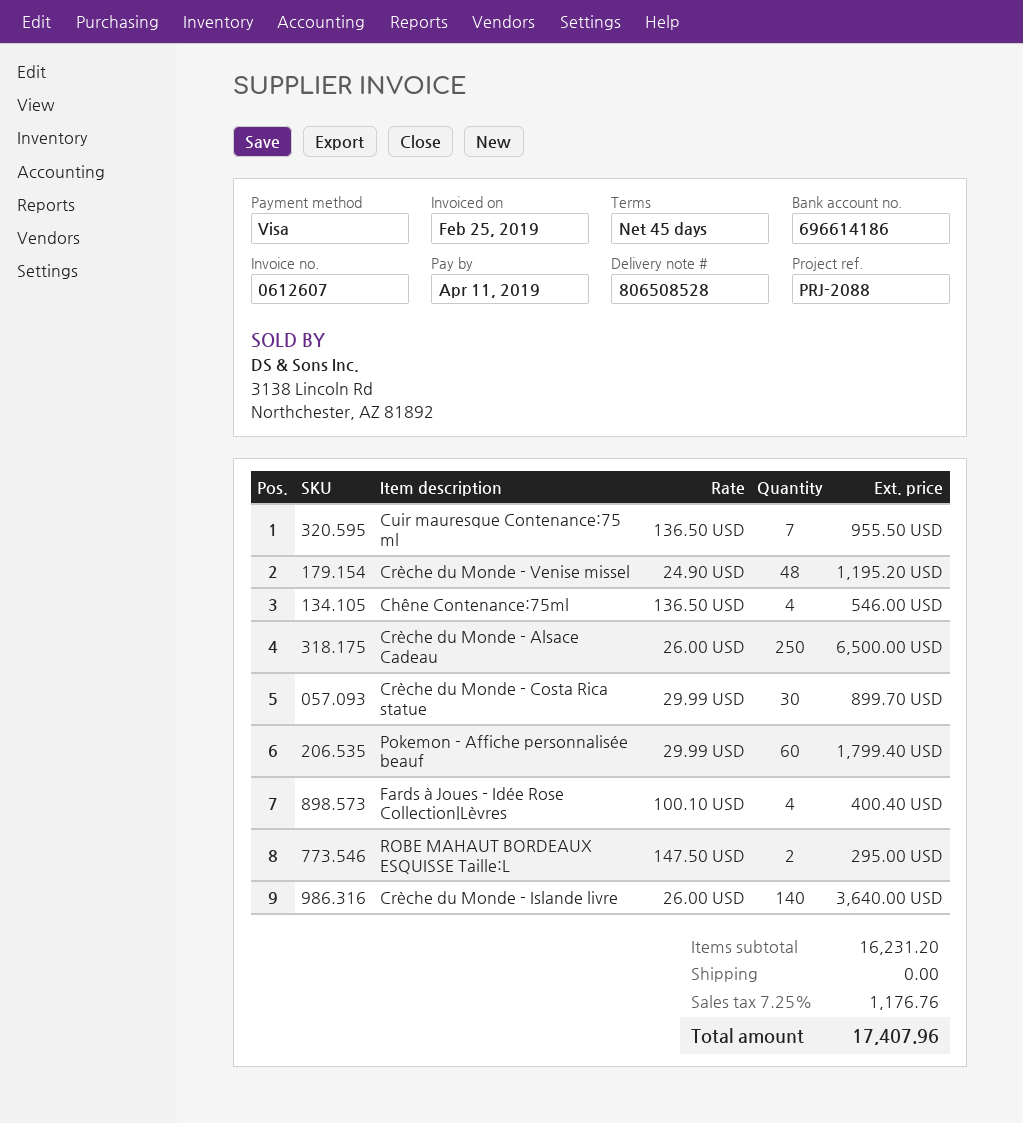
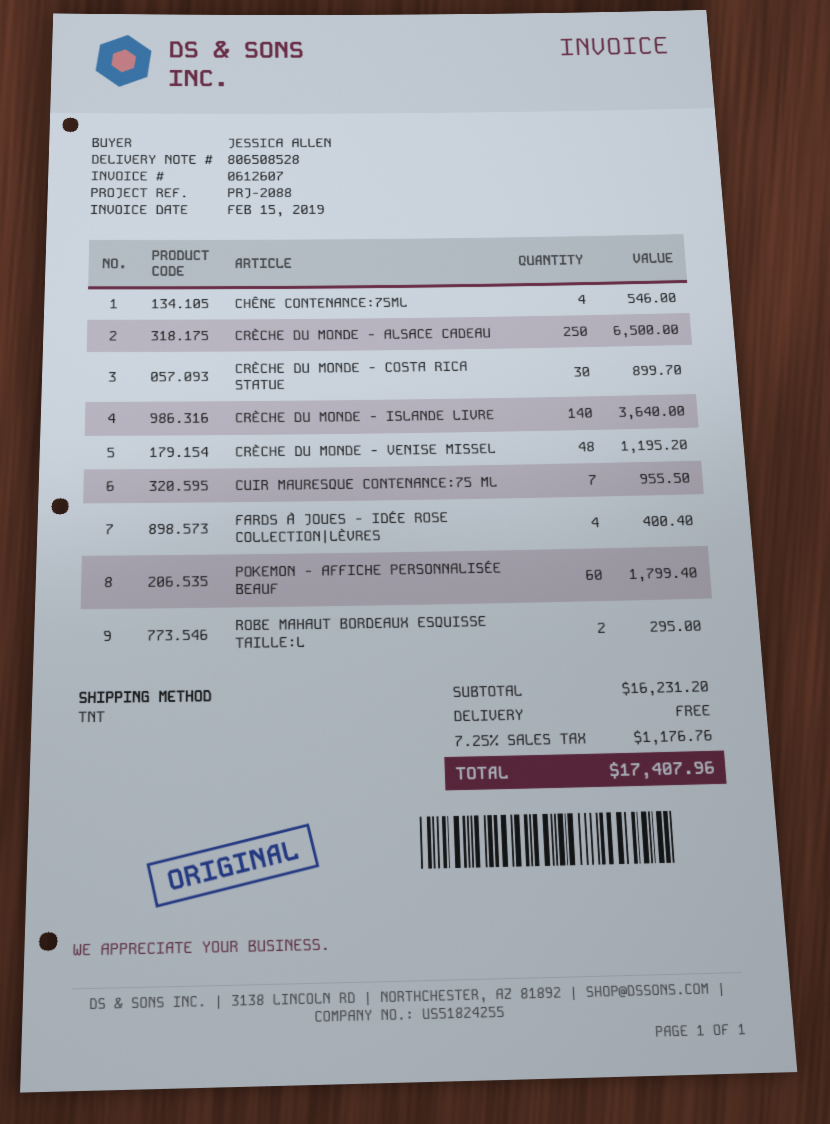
invoice date: 2019-02-25 -> 2019-02-15

